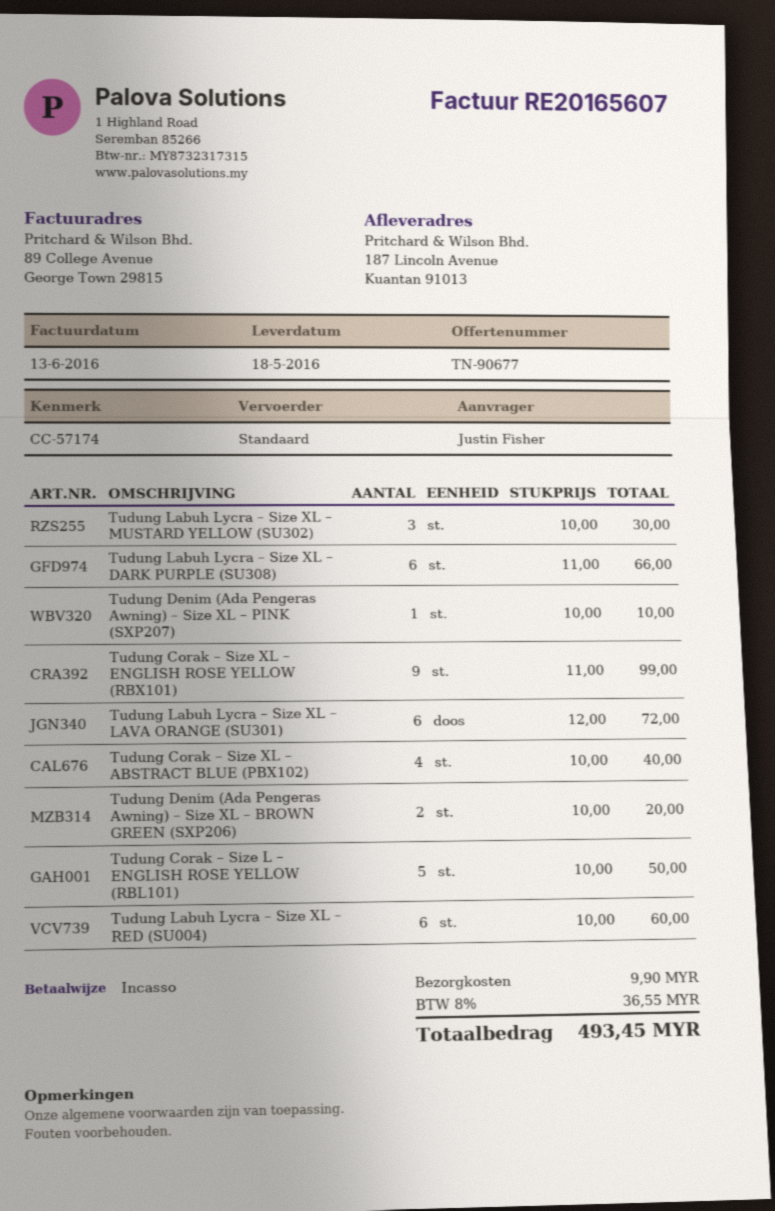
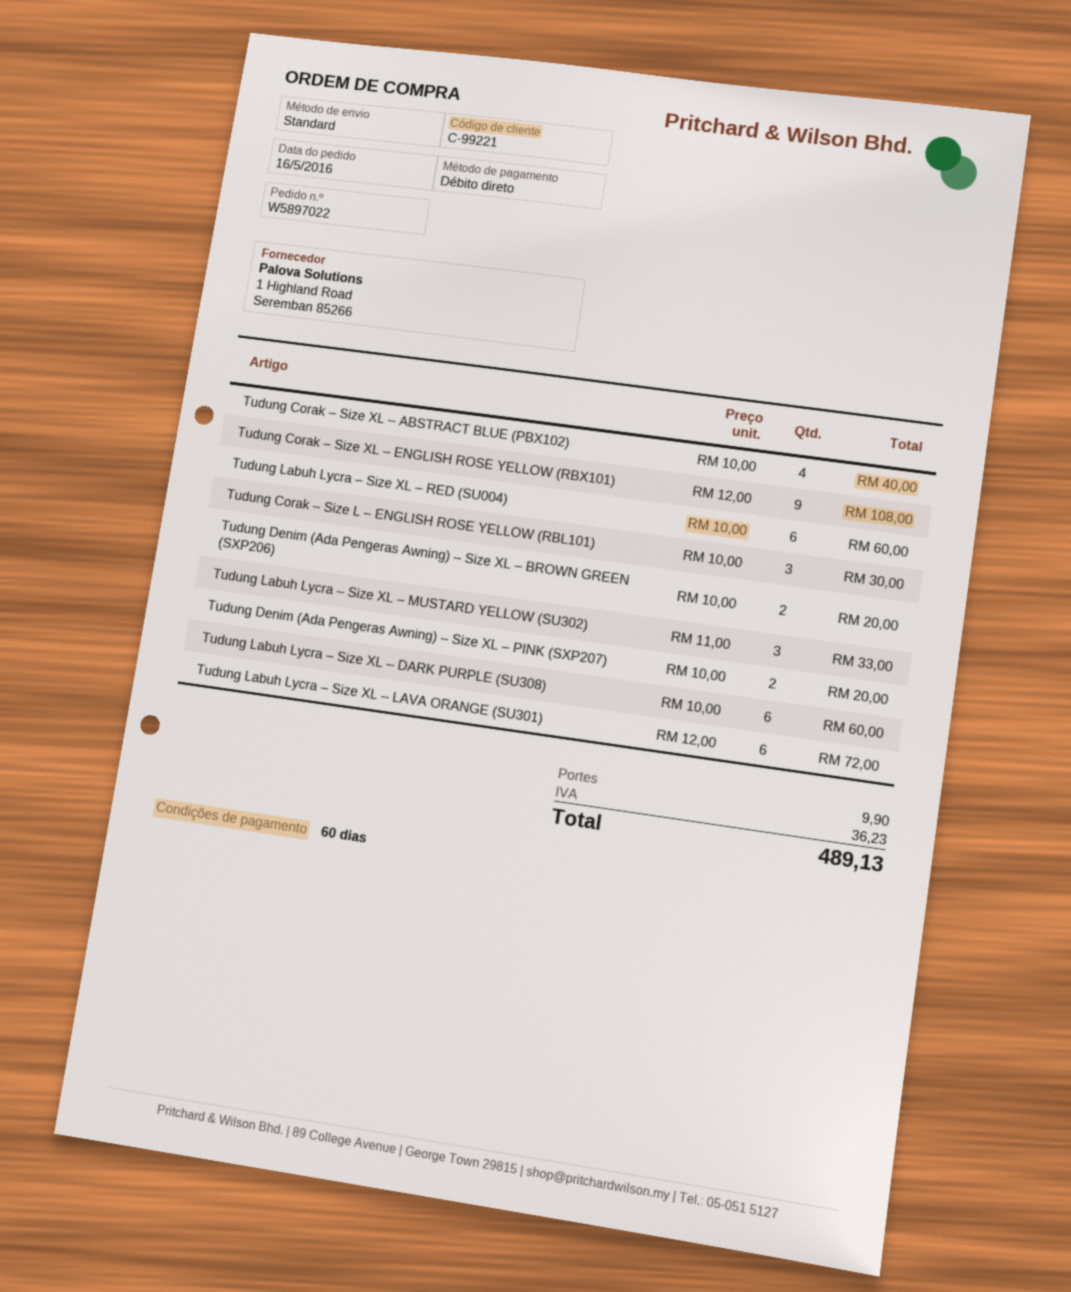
Tudung Labuh Lycra – Size XL – MUSTARD YELLOW (SU302): 3 x 10.00 = 30.00 -> 3 x 11.00 = 33.00
Tudung Labuh Lycra – Size XL – DARK PURPLE (SU308): 6 x 11.00 = 66.00 -> 6 x 10.00 = 60.00
Tudung Denim (Ada Pengeras Awning) – Size XL – PINK (SXP207): 1 x 10.00 = 10.00 -> 2 x 10.00 = 20.00
Tudung Corak – Size XL – ENGLISH ROSE YELLOW (RBX101): 9 x 11.00 = 99.00 -> 9 x 12.00 = 108.00
Tudung Corak – Size L – ENGLISH ROSE YELLOW (RBL101): 5 x 10.00 = 50.00 -> 3 x 10.00 = 30.00
tax: 36.55 -> 36.23
total: 493.45 -> 489.13

